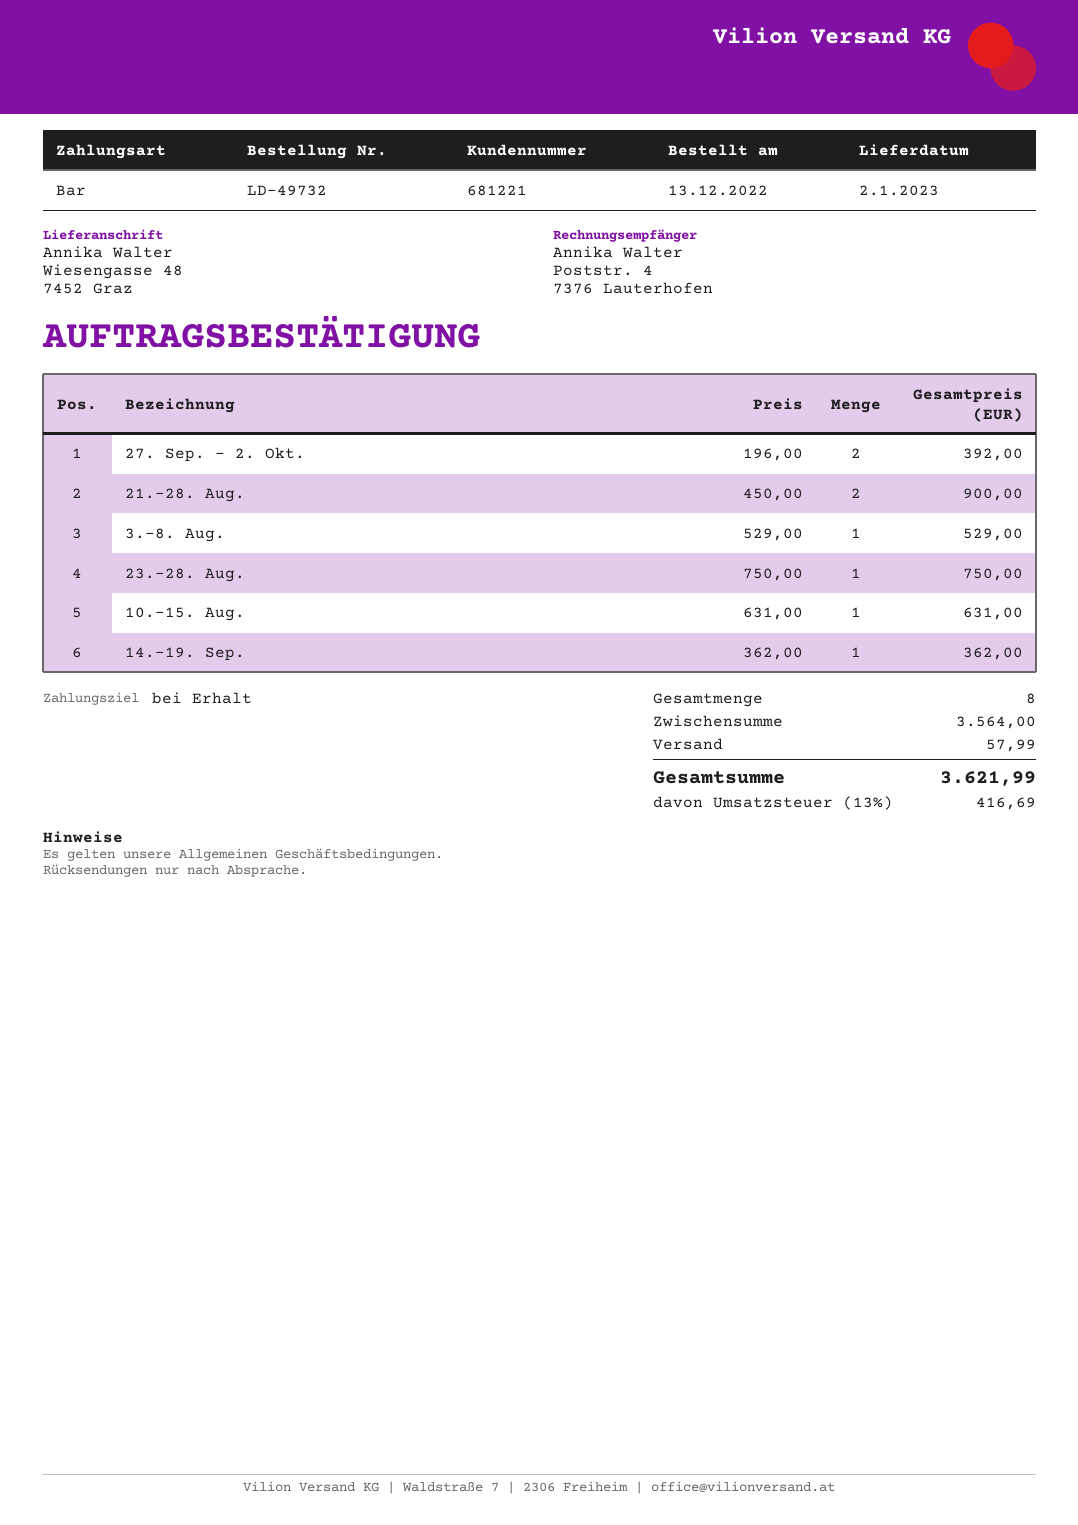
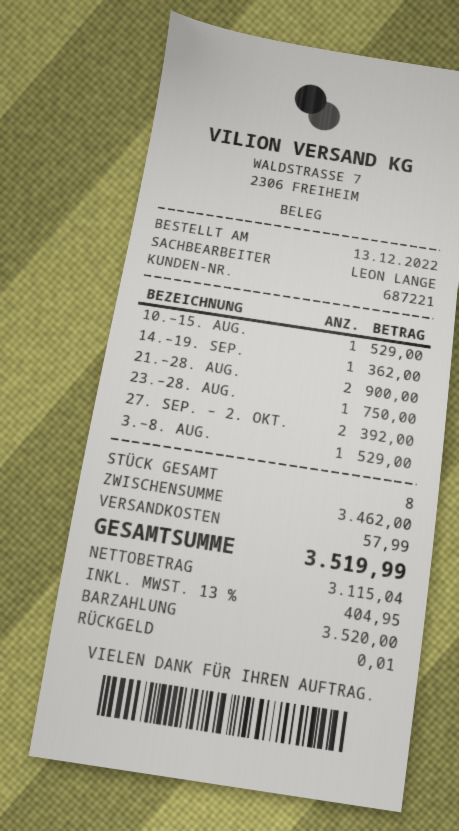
customer number: 681221 -> 687221
10.–15. Aug.: 1 for 631.00 -> 1 for 529.00
subtotal: 3564.00 -> 3462.00
tax: 13% = 416.69 -> 13% = 404.95
total: 3621.99 -> 3519.99

